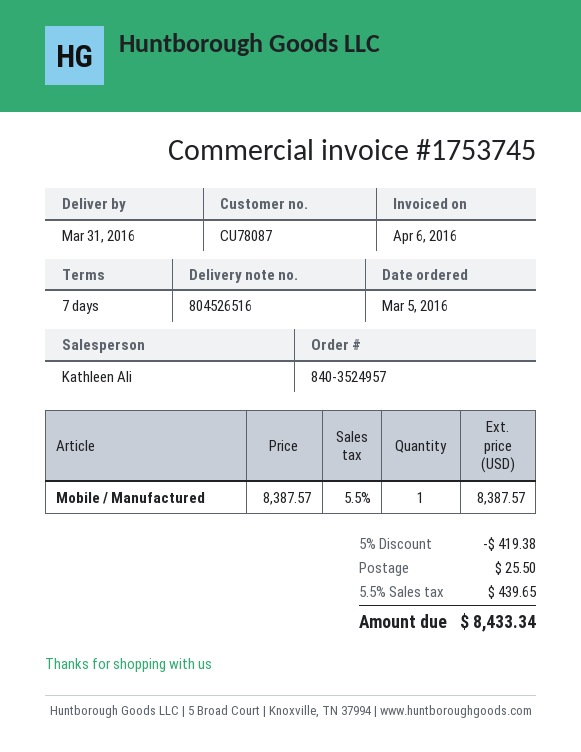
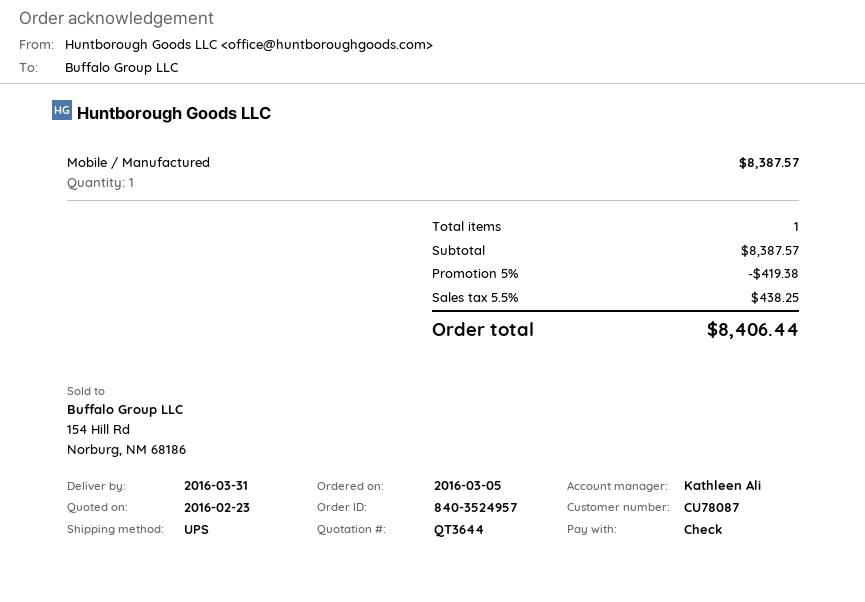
shipping: 25.50 -> none
tax: 5.5% = 439.65 -> 5.5% = 438.25
total: 8433.34 -> 8406.44

